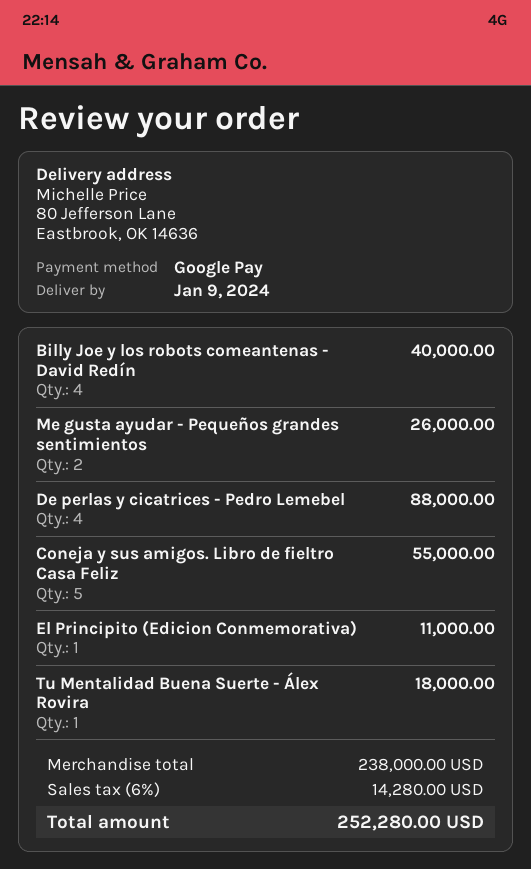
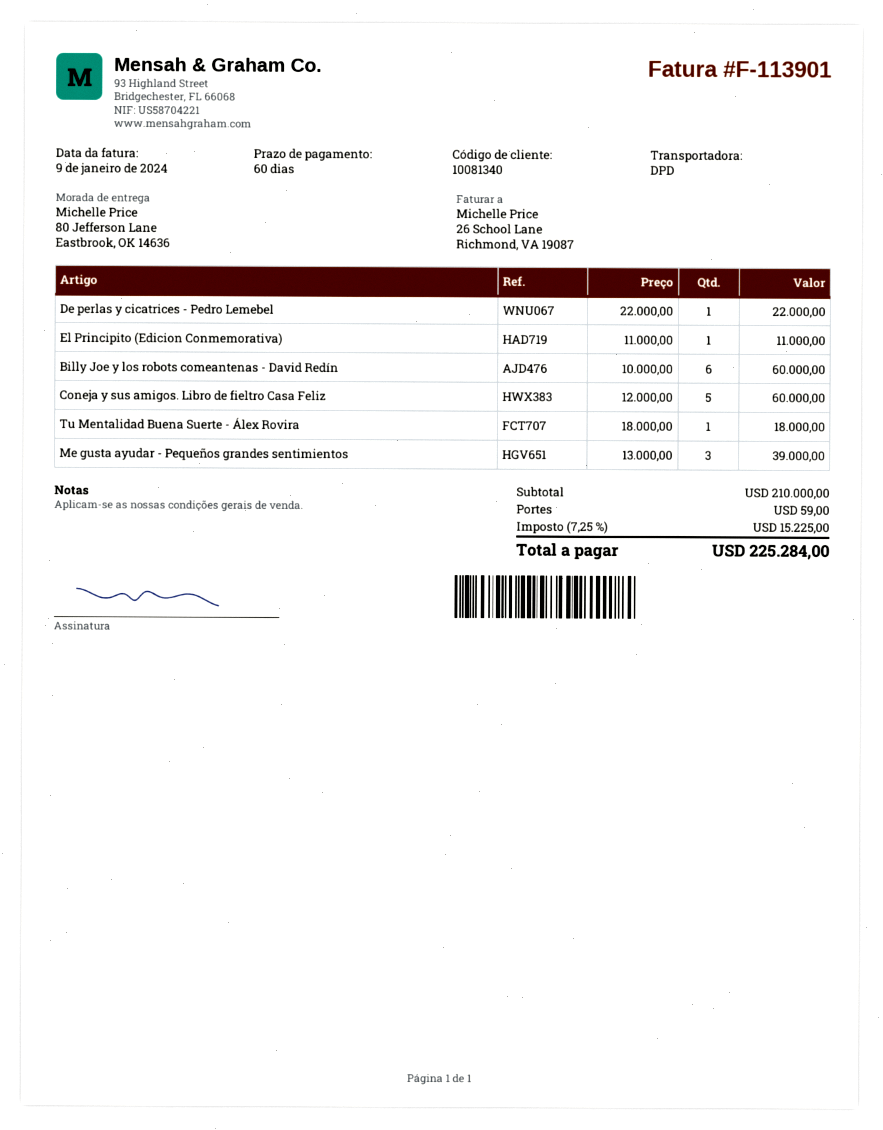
Billy Joe y los robots comeantenas - David Redín: 4 for 40000.00 -> 6 for 60000.00
Me gusta ayudar - Pequeños grandes sentimientos: 2 for 26000.00 -> 3 for 39000.00
De perlas y cicatrices - Pedro Lemebel: 4 for 88000.00 -> 1 for 22000.00
Coneja y sus amigos. Libro de fieltro Casa Feliz: 5 for 55000.00 -> 5 for 60000.00
subtotal: 238000.00 -> 210000.00
shipping: none -> 59.00
tax: 6% = 14280.00 -> 7.25% = 15225.00
total: 252280.00 -> 225284.00

